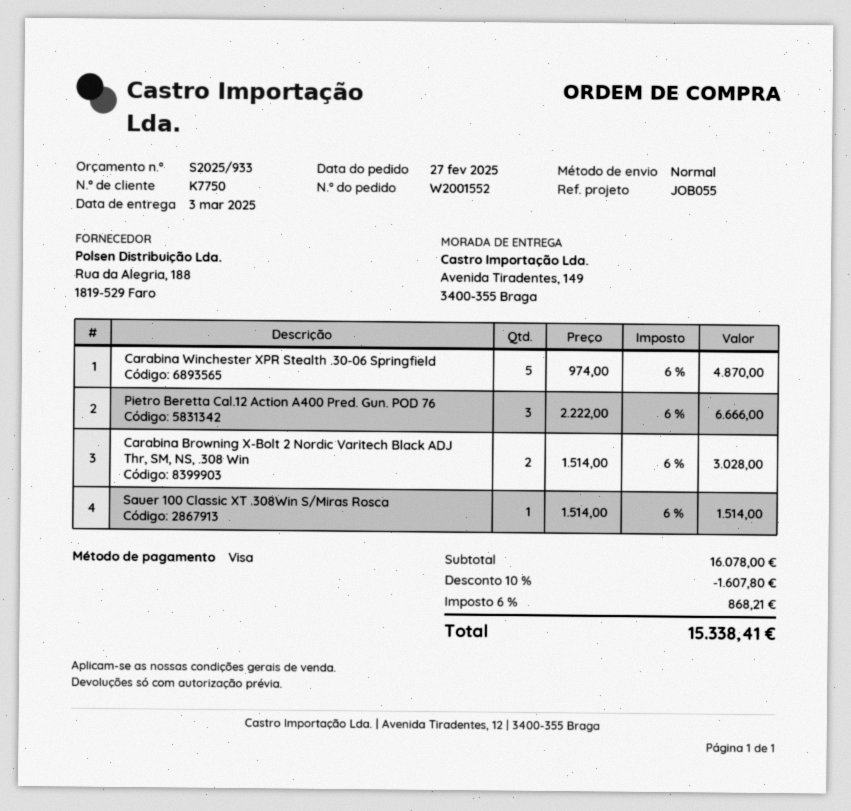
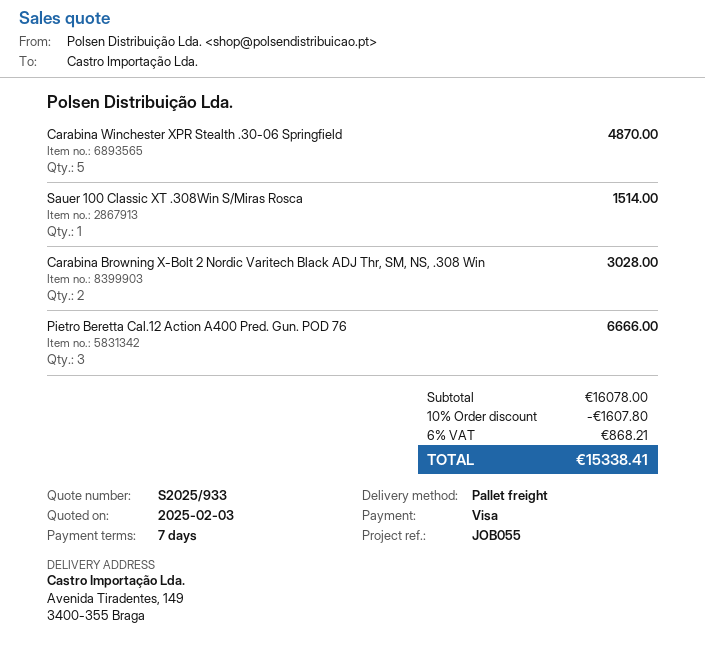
shipping method: standard -> pallet freight

